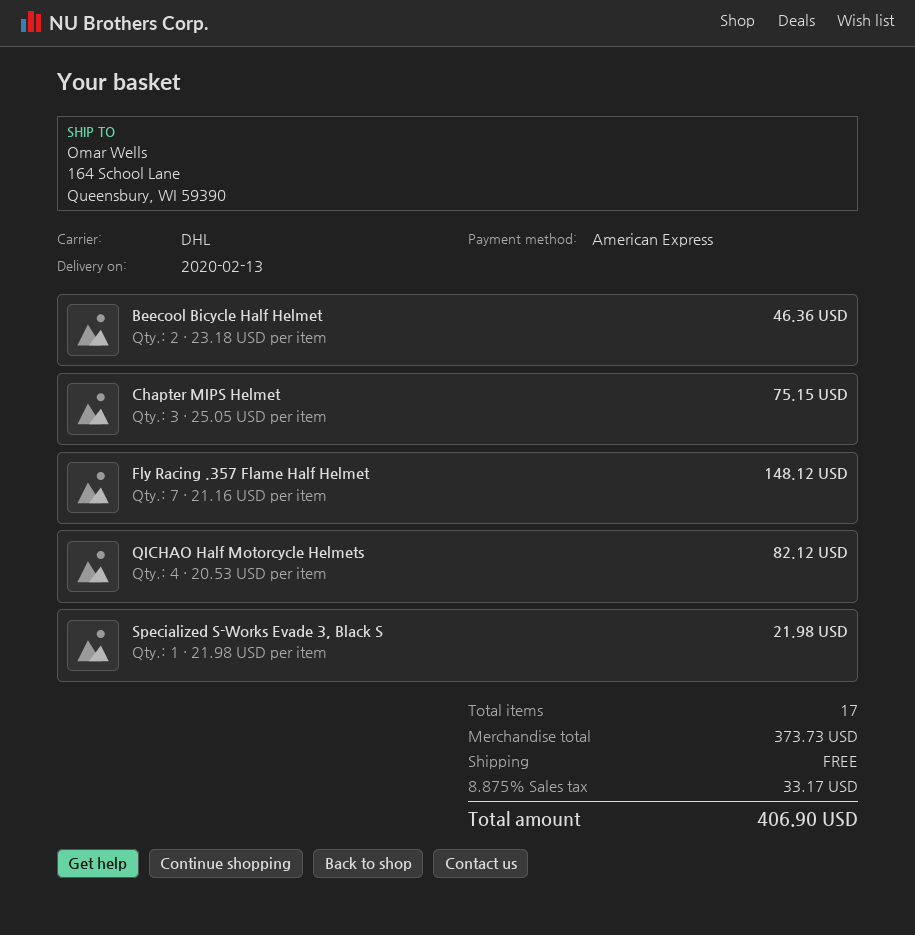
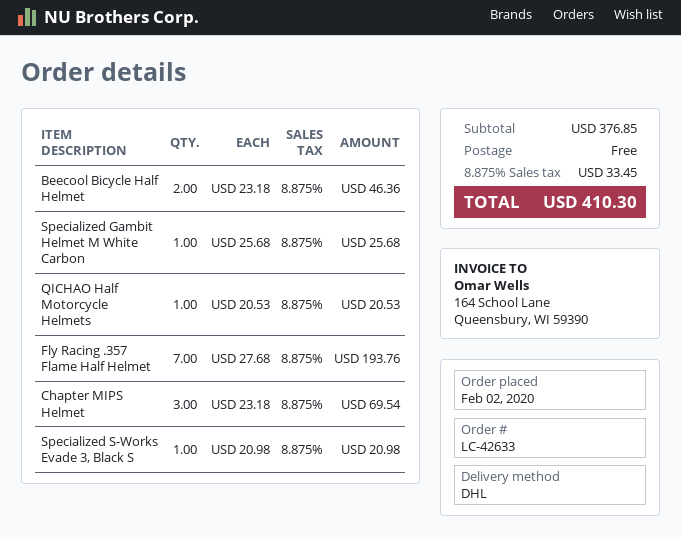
Chapter MIPS Helmet: 3 x 25.05 = 75.15 -> 3 x 23.18 = 69.54
Fly Racing .357 Flame Half Helmet: 7 x 21.16 = 148.12 -> 7 x 27.68 = 193.76
QICHAO Half Motorcycle Helmets: 4 x 20.53 = 82.12 -> 1 x 20.53 = 20.53
Specialized S-Works Evade 3, Black S: 1 x 21.98 = 21.98 -> 1 x 20.98 = 20.98
Specialized Gambit Helmet M White Carbon: none -> 1 x 25.68 = 25.68
subtotal: 373.73 -> 376.85
tax: 8.875% = 33.17 -> 8.875% = 33.45
total: 406.90 -> 410.30

